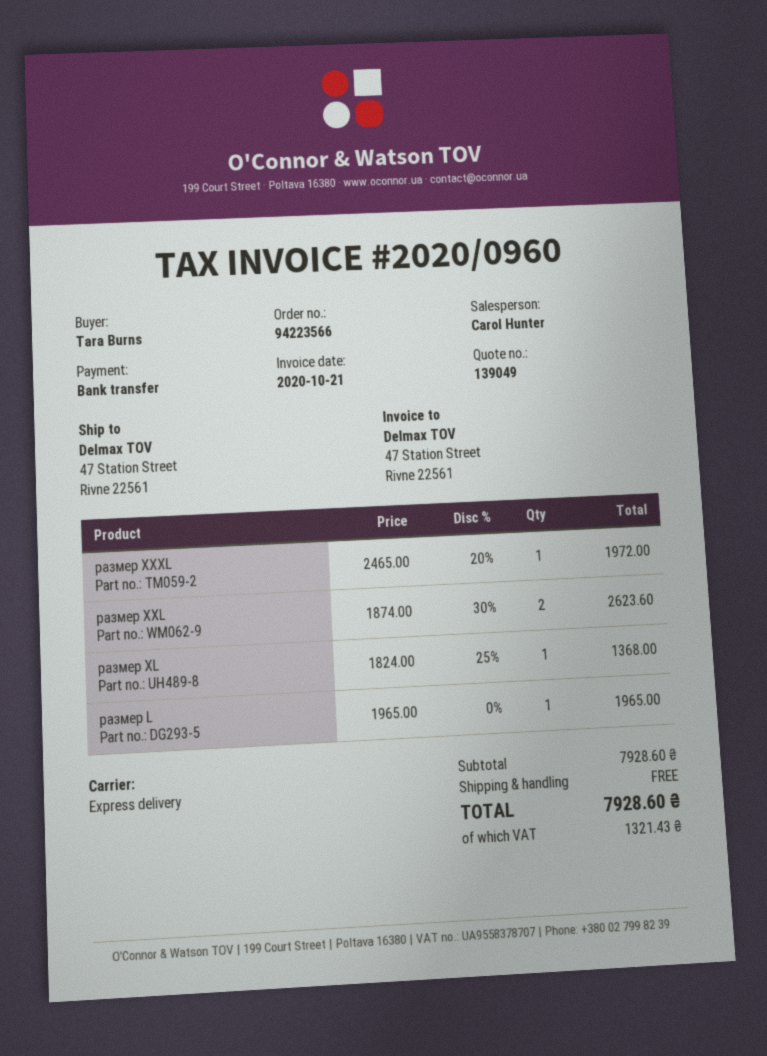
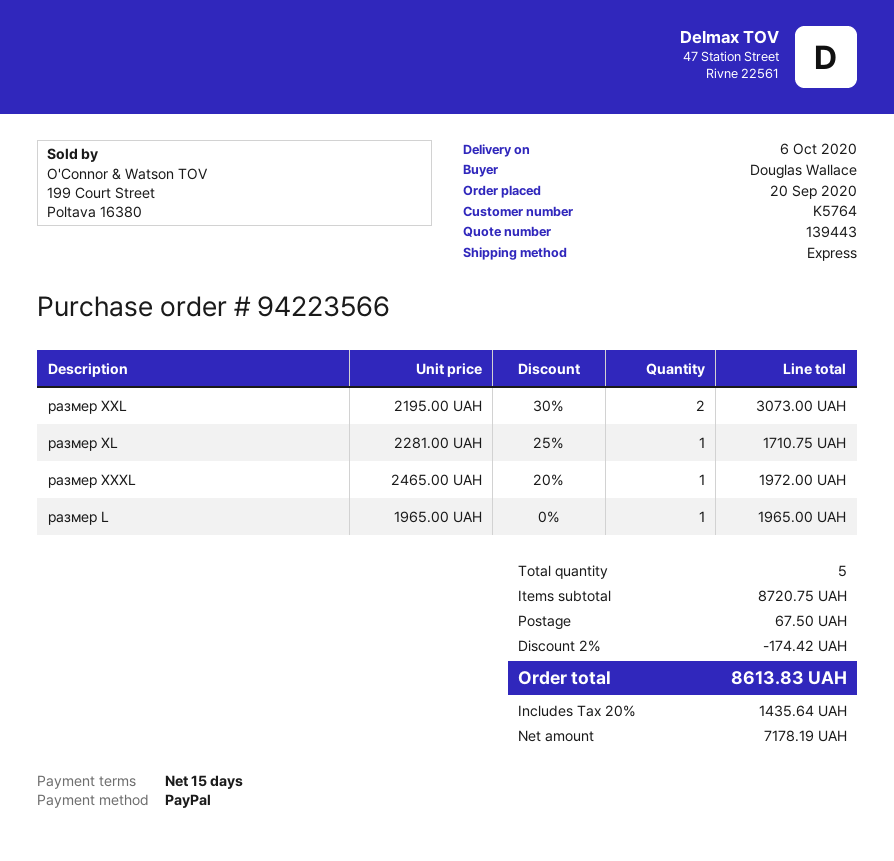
quote number: 139049 -> 139443
ordered by: Tara Burns -> Douglas Wallace
payment method: bank transfer -> PayPal
размер XXL: 2 x 1874.00 - 30% = 2623.60 -> 2 x 2195.00 - 30% = 3073.00
размер XL: 1 x 1824.00 - 25% = 1368.00 -> 1 x 2281.00 - 25% = 1710.75
subtotal: 7928.60 -> 8720.75
discount: none -> 2% = 174.42
shipping: 0.00 -> 67.50
tax: 1321.43 -> 1435.64
total: 7928.60 -> 8613.83

